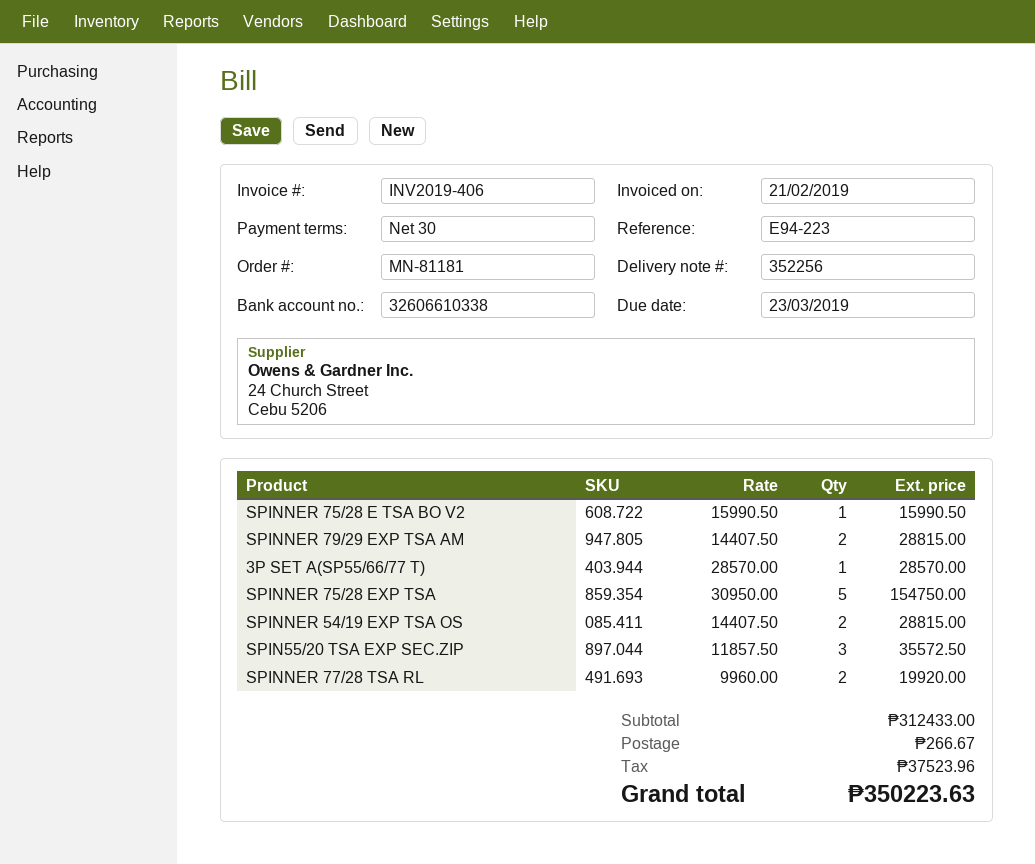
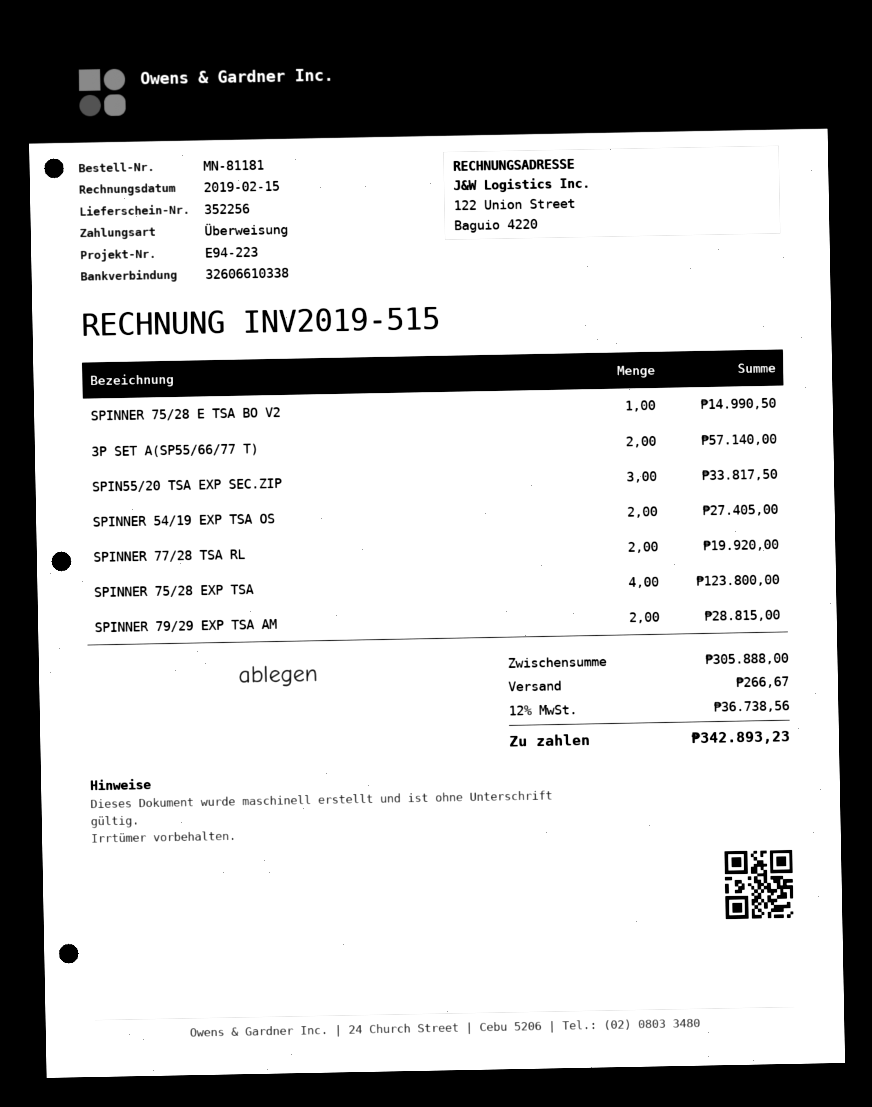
invoice number: INV2019-406 -> INV2019-515
invoice date: 2019-02-21 -> 2019-02-15
SPINNER 75/28 E TSA BO V2: 1 for 15990.50 -> 1 for 14990.50
3P SET A(SP55/66/77 T): 1 for 28570.00 -> 2 for 57140.00
SPINNER 75/28 EXP TSA: 5 for 154750.00 -> 4 for 123800.00
SPINNER 54/19 EXP TSA OS: 2 for 28815.00 -> 2 for 27405.00
SPIN55/20 TSA EXP SEC.ZIP: 3 for 35572.50 -> 3 for 33817.50
subtotal: 312433.00 -> 305888.00
tax: 37523.96 -> 36738.56
total: 350223.63 -> 342893.23

